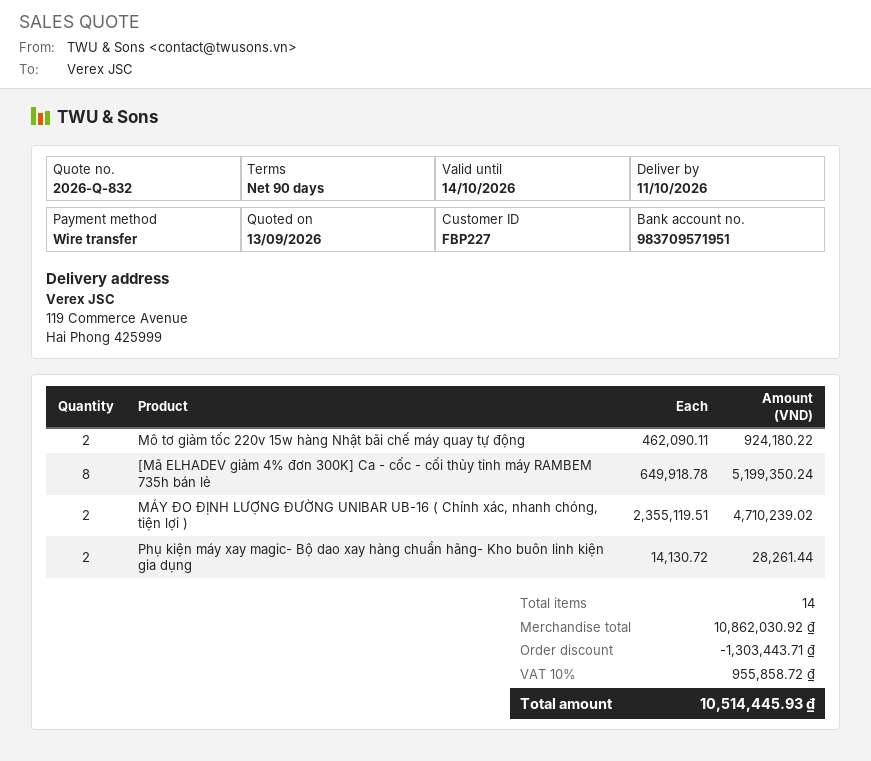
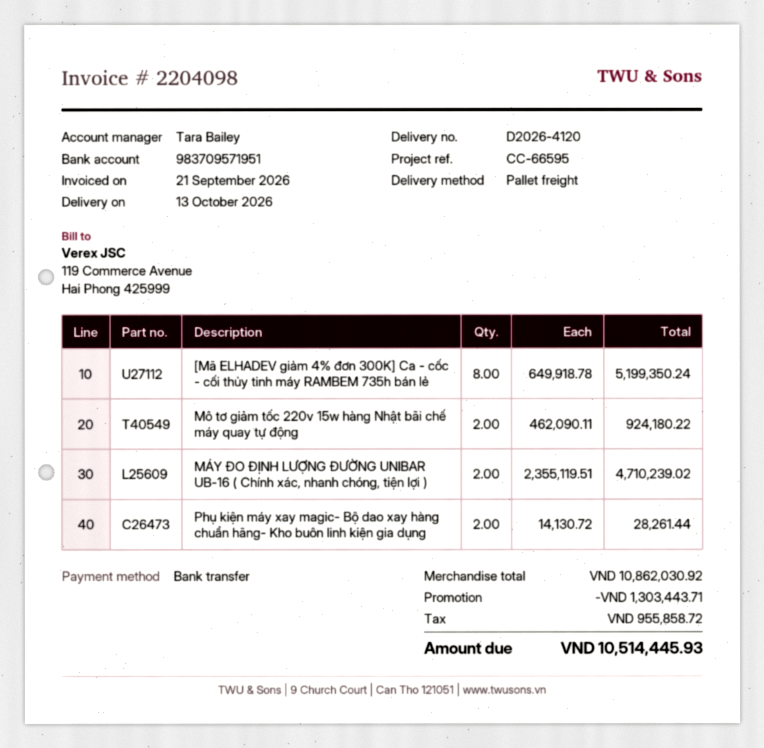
delivery date: 2026-10-11 -> 2026-10-13

